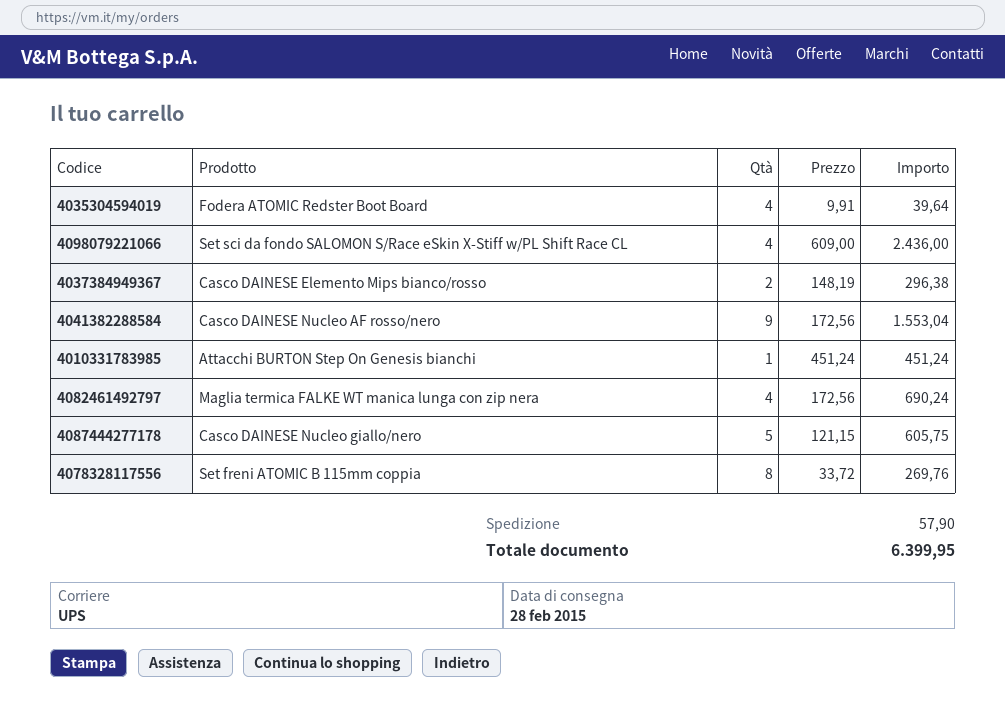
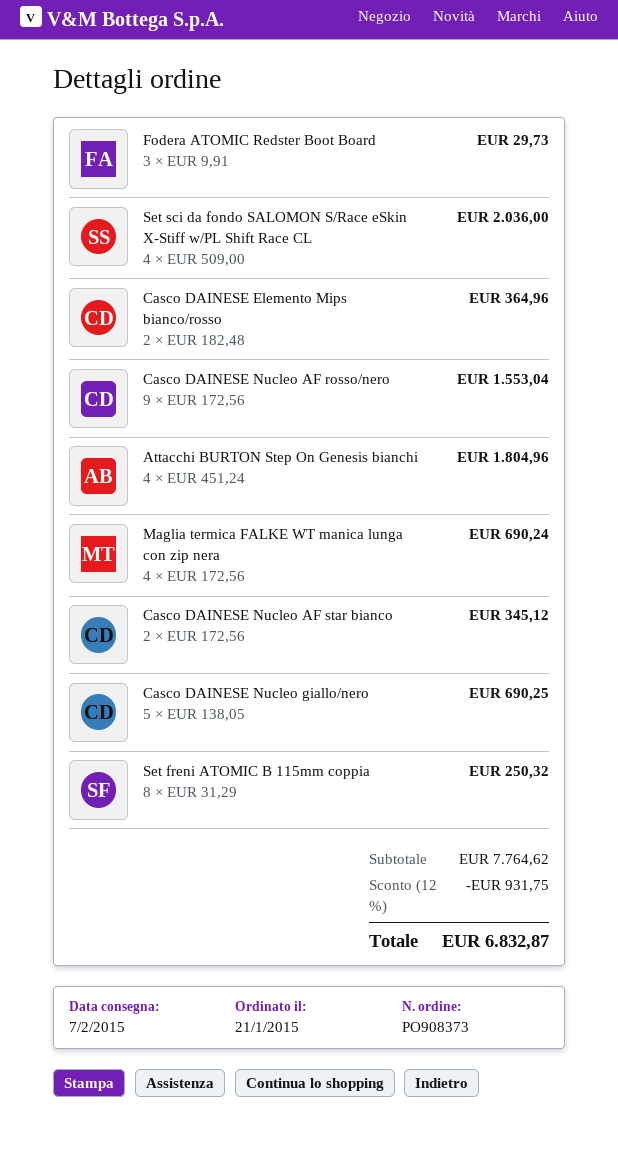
delivery date: 2015-02-28 -> 2015-02-07
Fodera ATOMIC Redster Boot Board: 4 x 9.91 = 39.64 -> 3 x 9.91 = 29.73
Set sci da fondo SALOMON S/Race eSkin X-Stiff w/PL Shift Race CL: 4 x 609.00 = 2436.00 -> 4 x 509.00 = 2036.00
Casco DAINESE Elemento Mips bianco/rosso: 2 x 148.19 = 296.38 -> 2 x 182.48 = 364.96
Attacchi BURTON Step On Genesis bianchi: 1 x 451.24 = 451.24 -> 4 x 451.24 = 1804.96
Casco DAINESE Nucleo giallo/nero: 5 x 121.15 = 605.75 -> 5 x 138.05 = 690.25
Set freni ATOMIC B 115mm coppia: 8 x 33.72 = 269.76 -> 8 x 31.29 = 250.32
Casco DAINESE Nucleo AF star bianco: none -> 2 x 172.56 = 345.12
discount: none -> 12% = 931.75
shipping: 57.90 -> none
total: 6399.95 -> 6832.87

